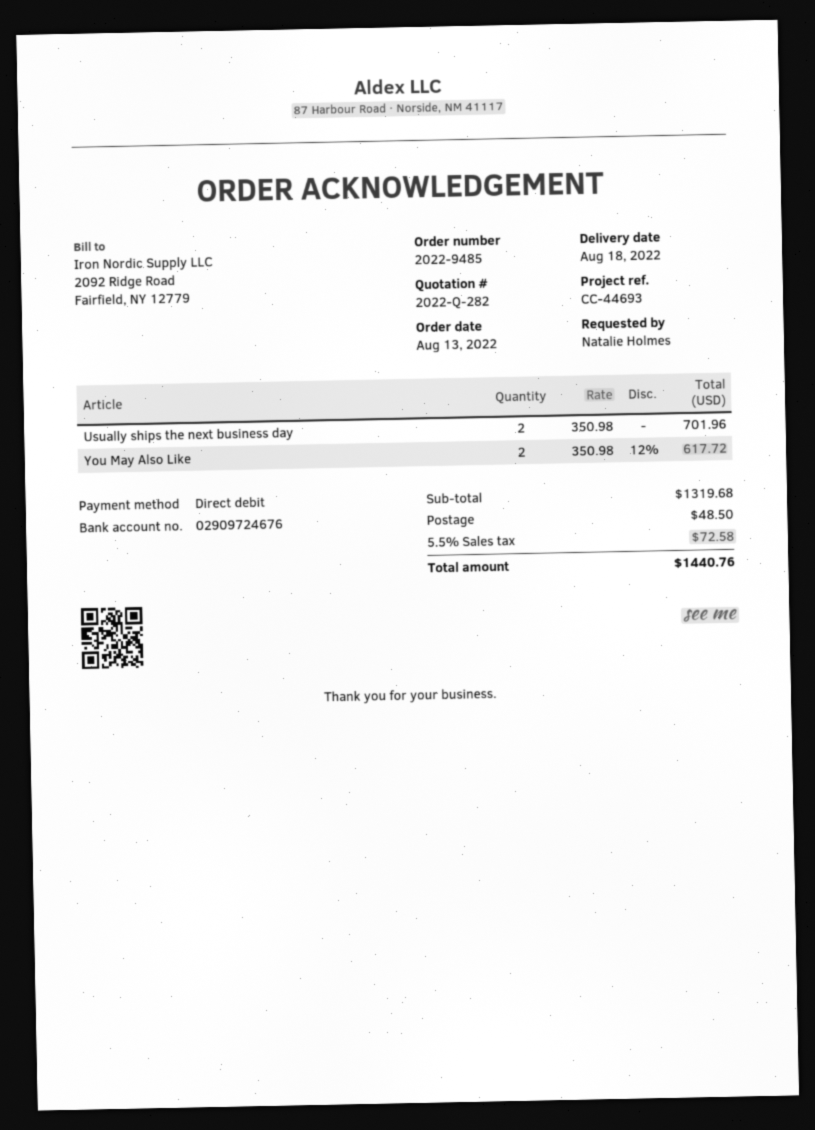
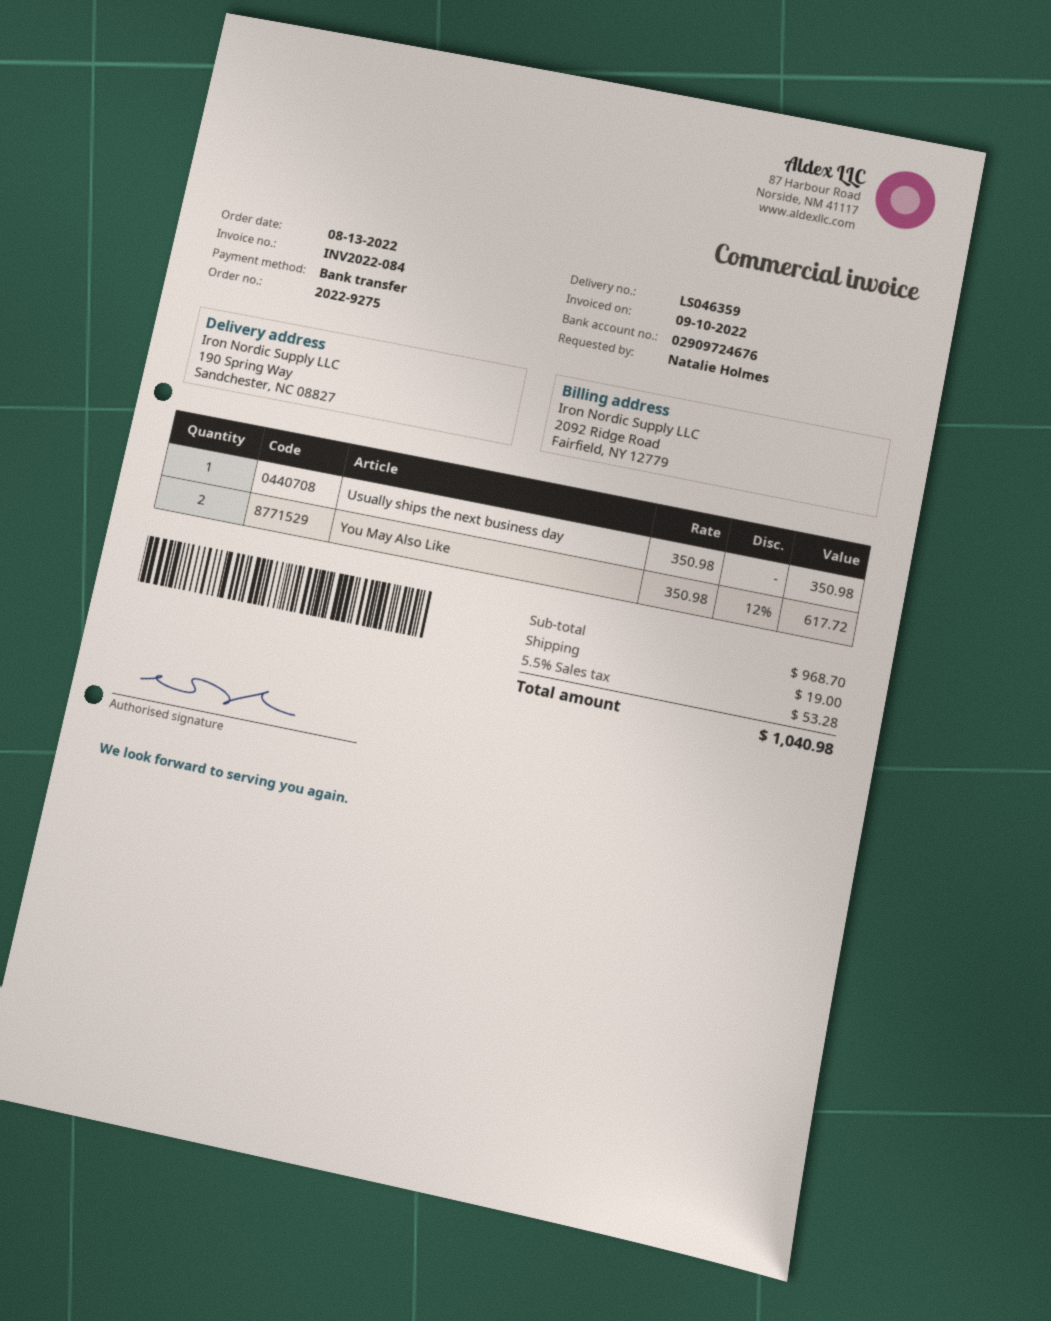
order number: 2022-9485 -> 2022-9275
payment method: direct debit -> bank transfer
Usually ships the next business day: 2 x 350.98 = 701.96 -> 1 x 350.98 = 350.98
subtotal: 1319.68 -> 968.70
shipping: 48.50 -> 19.00
tax: 5.5% = 72.58 -> 5.5% = 53.28
total: 1440.76 -> 1040.98

